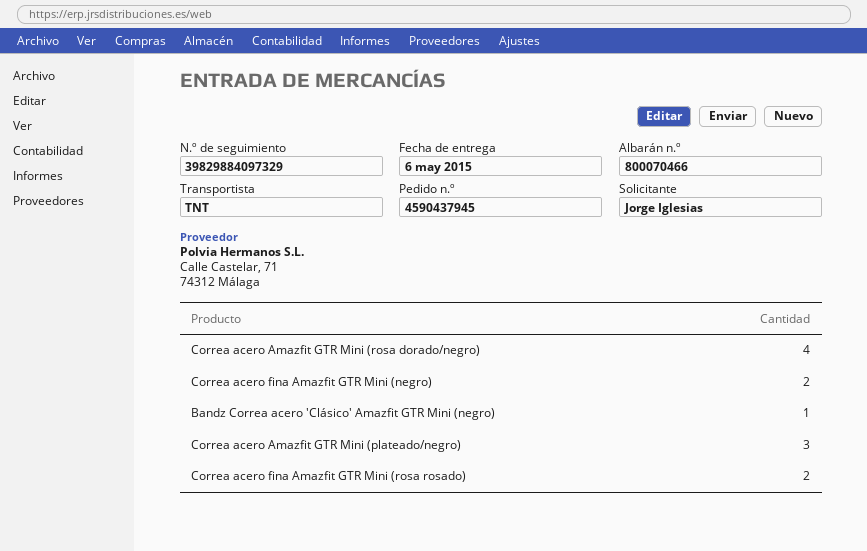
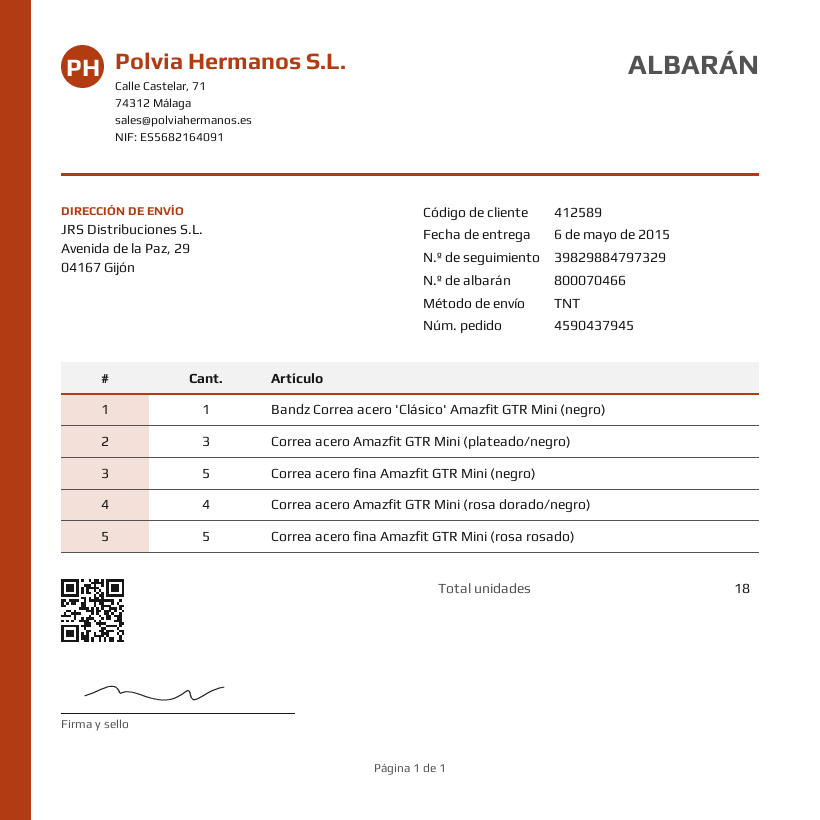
tracking number: 39829884097329 -> 39829884797329
Correa acero fina Amazfit GTR Mini (negro): 2 -> 5
Correa acero fina Amazfit GTR Mini (rosa rosado): 2 -> 5

